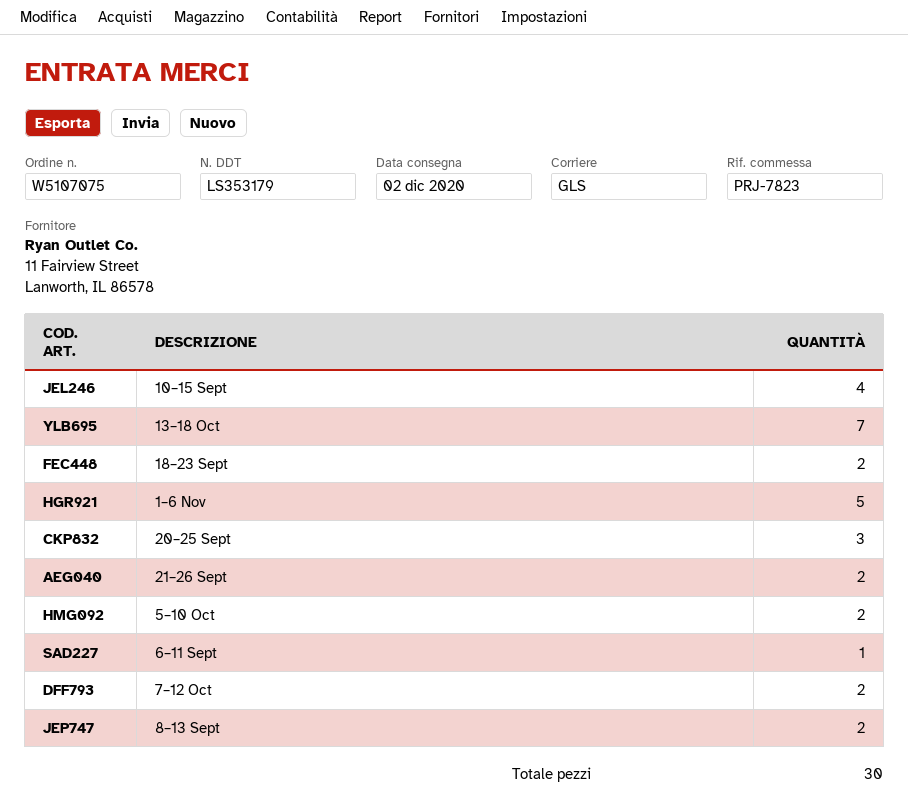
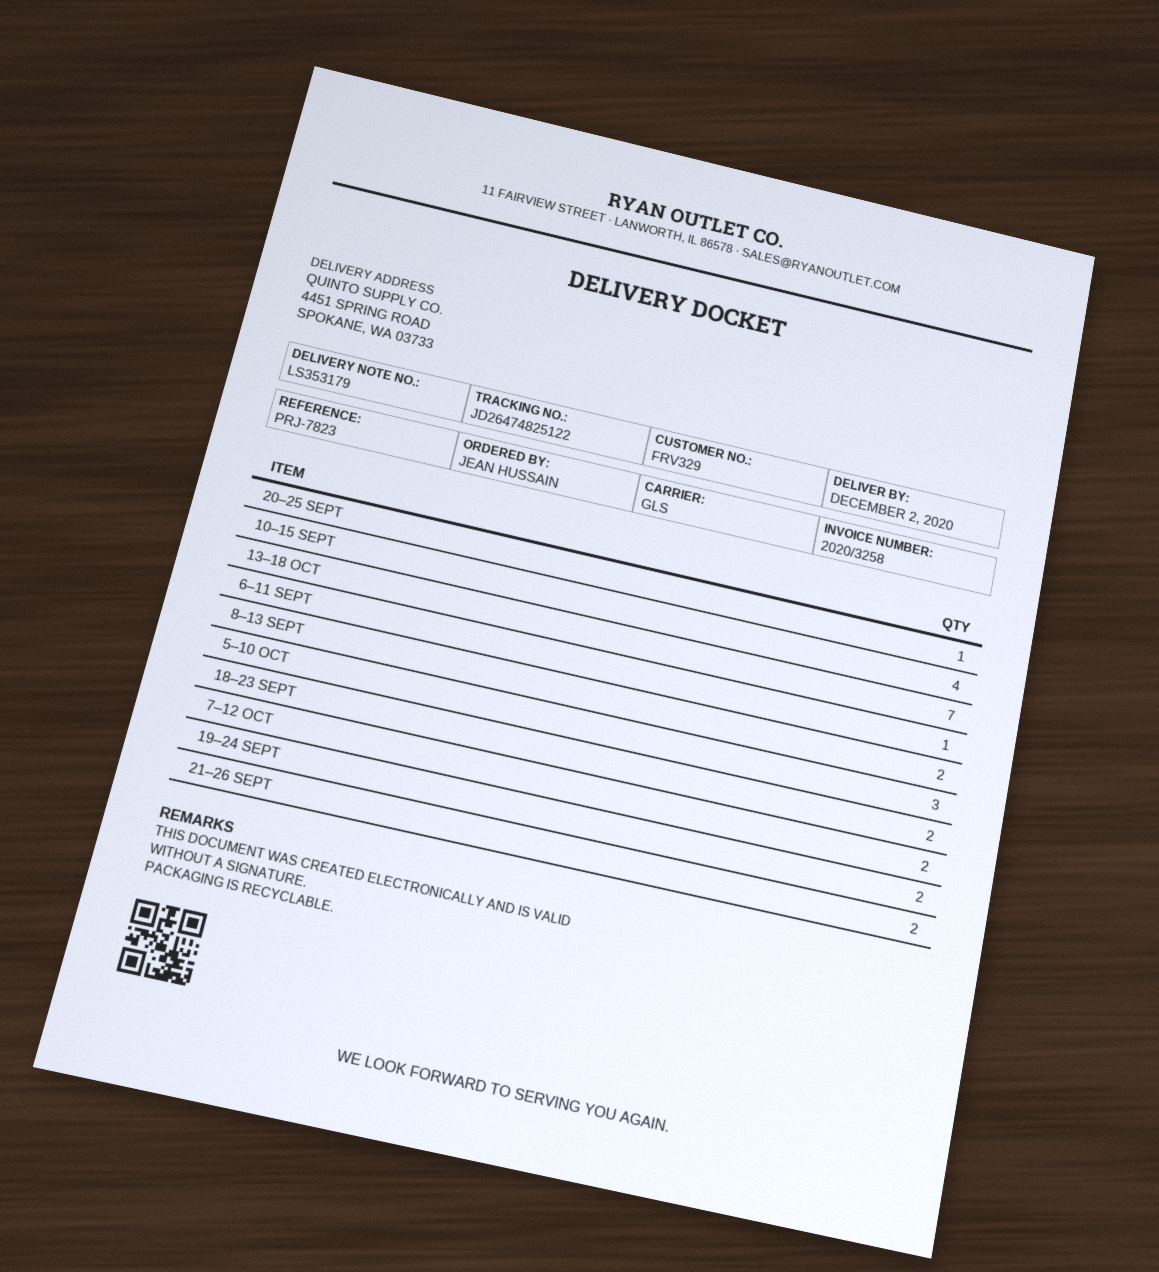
1–6 Nov: 5 -> none
20–25 Sept: 3 -> 1
5–10 Oct: 2 -> 3
19–24 SEPT: none -> 2

